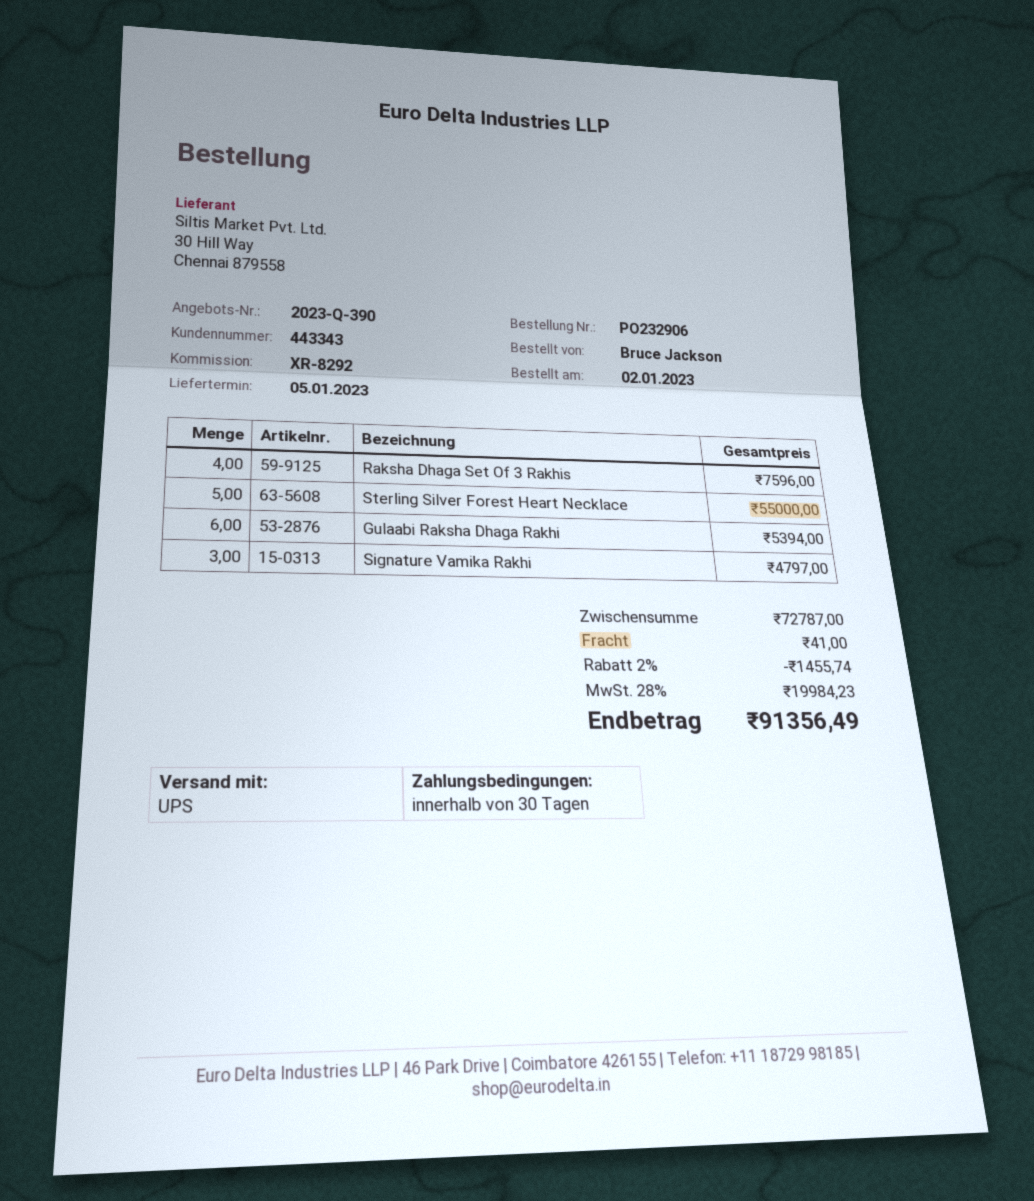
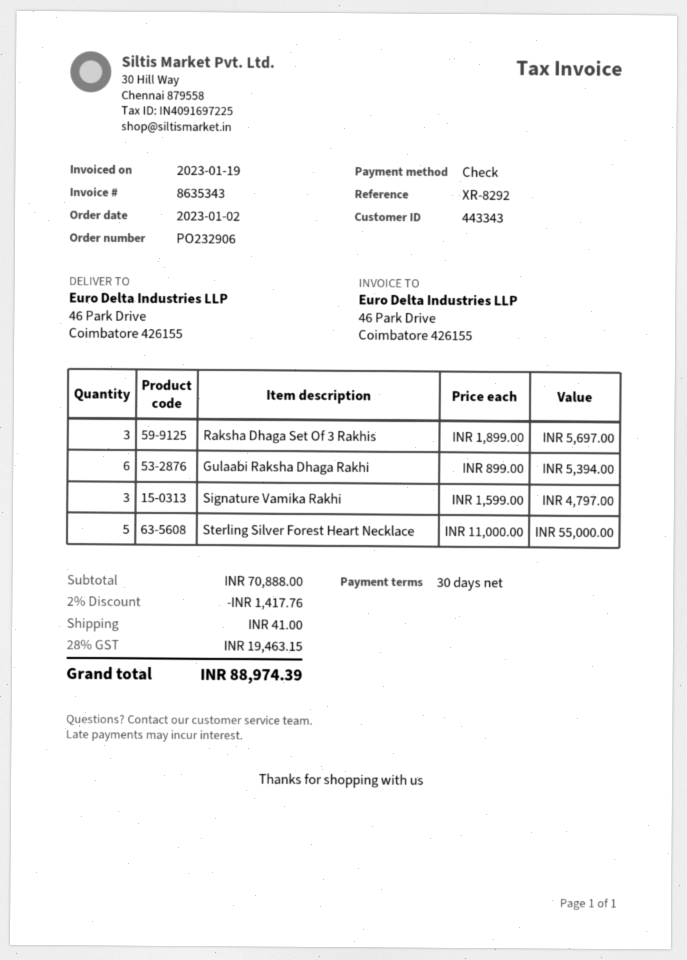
Raksha Dhaga Set Of 3 Rakhis: 4 for 7596.00 -> 3 for 5697.00
subtotal: 72787.00 -> 70888.00
discount: 2% = 1455.74 -> 2% = 1417.76
tax: 28% = 19984.23 -> 28% = 19463.15
total: 91356.49 -> 88974.39

